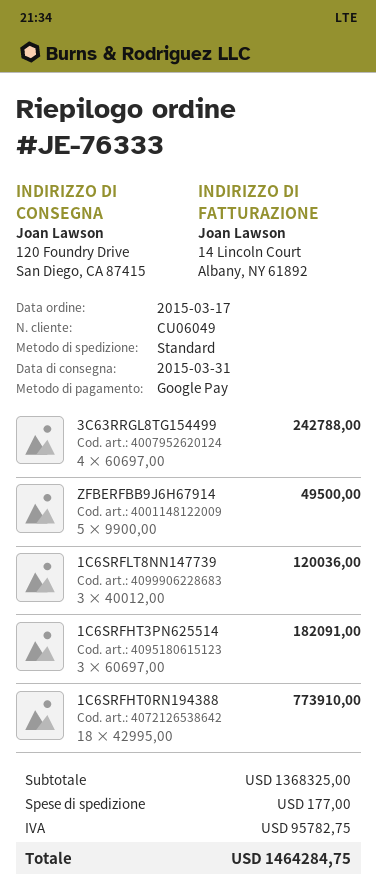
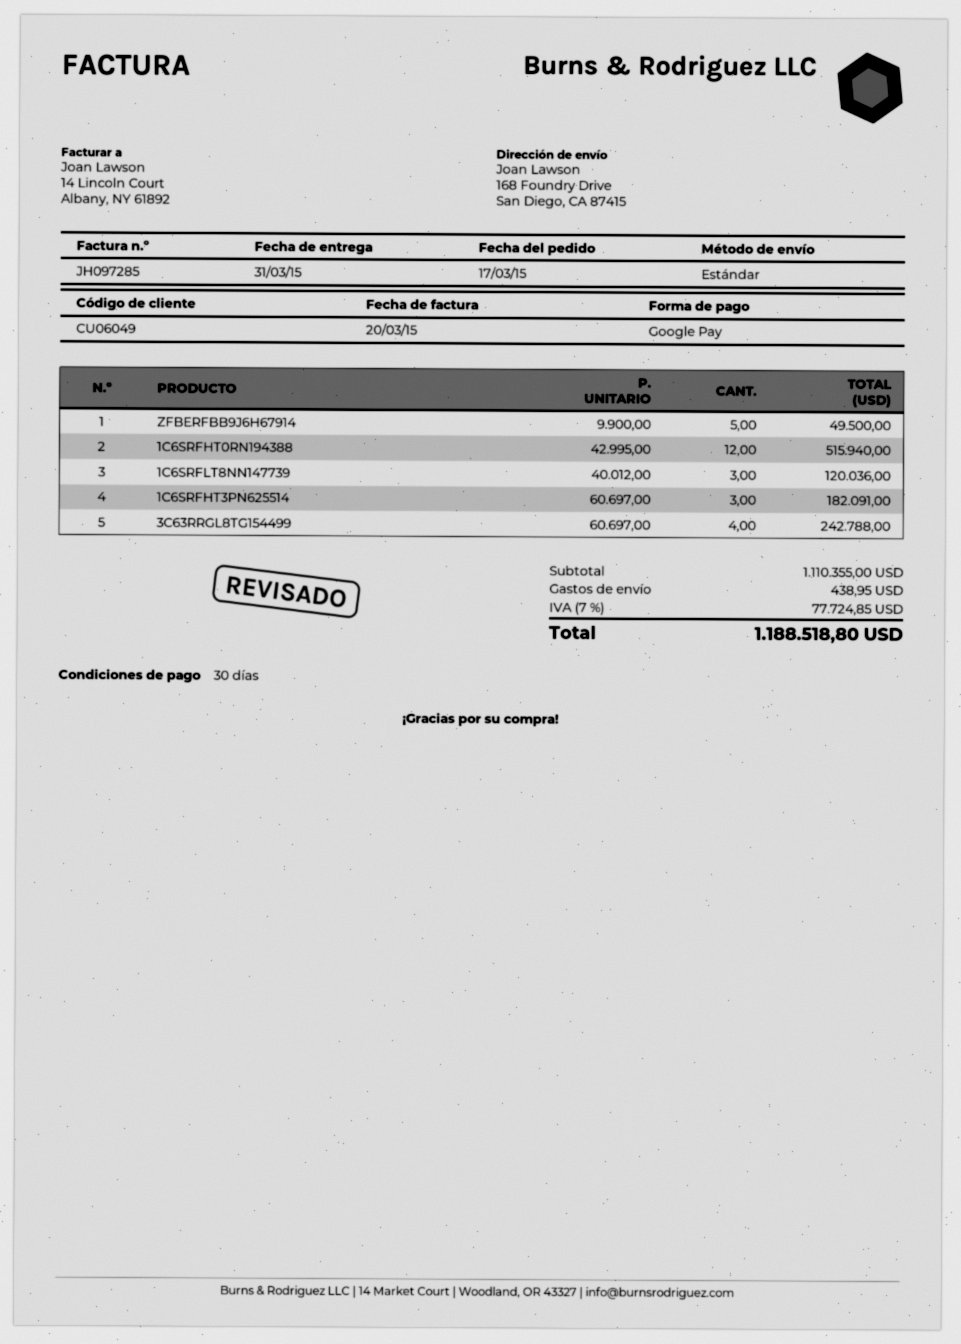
ship to: 120 Foundry Drive, San Diego, CA 87415 -> 168 Foundry Drive, San Diego, CA 87415
1C6SRFHT0RN194388: 18 x 42995.00 = 773910.00 -> 12 x 42995.00 = 515940.00
subtotal: 1368325.00 -> 1110355.00
shipping: 177.00 -> 438.95
tax: 95782.75 -> 77724.85
total: 1464284.75 -> 1188518.80

